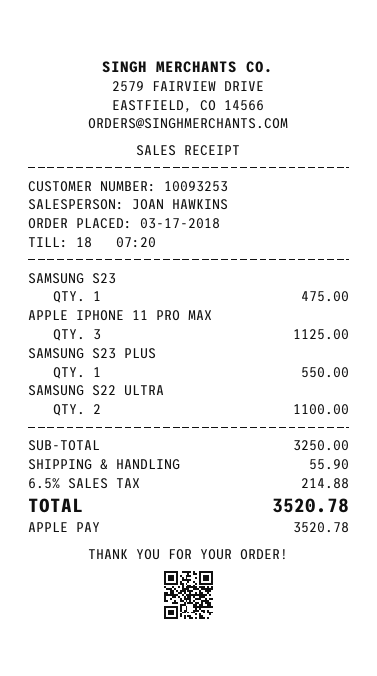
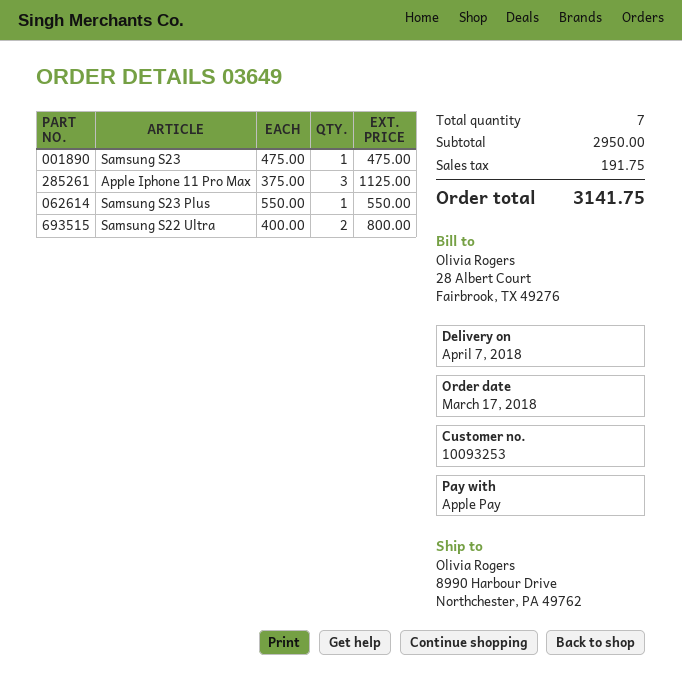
SAMSUNG S22 ULTRA: 2 for 1100.00 -> 2 for 800.00
subtotal: 3250.00 -> 2950.00
shipping: 55.90 -> none
tax: 214.88 -> 191.75
total: 3520.78 -> 3141.75

